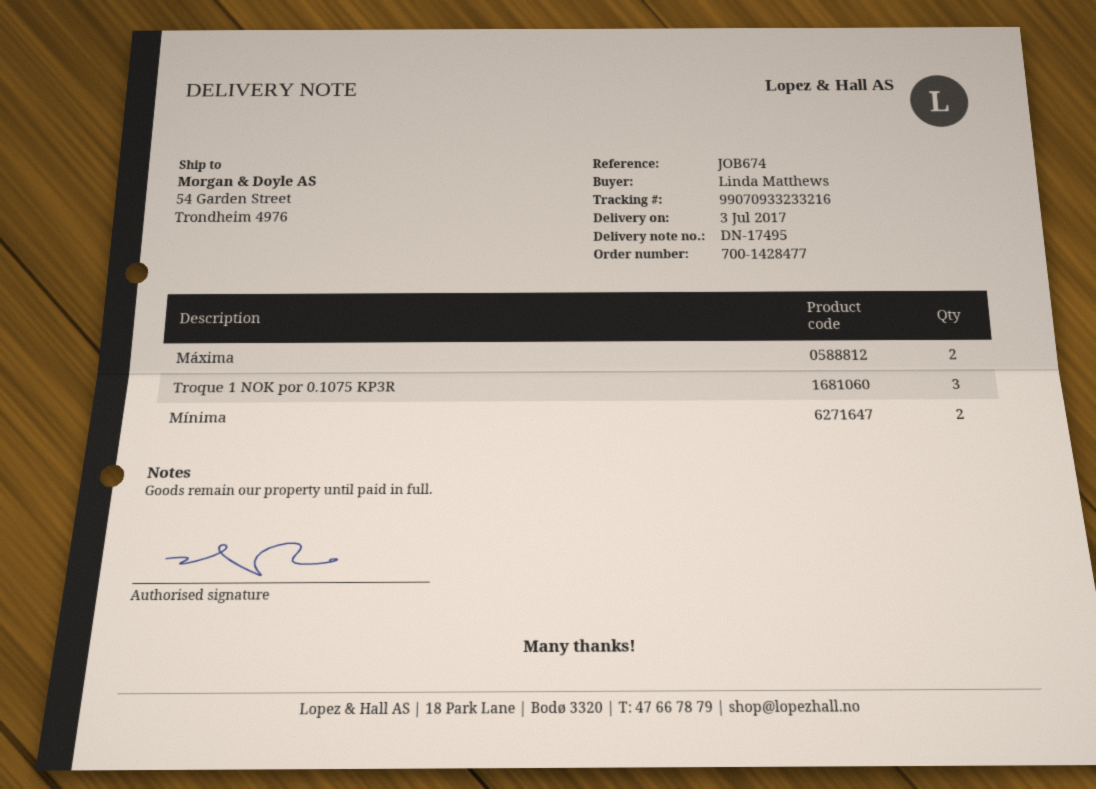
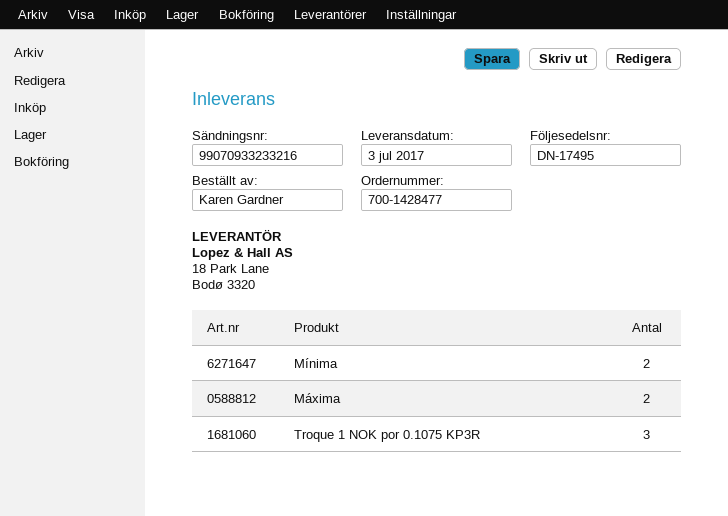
ordered by: Linda Matthews -> Karen Gardner

